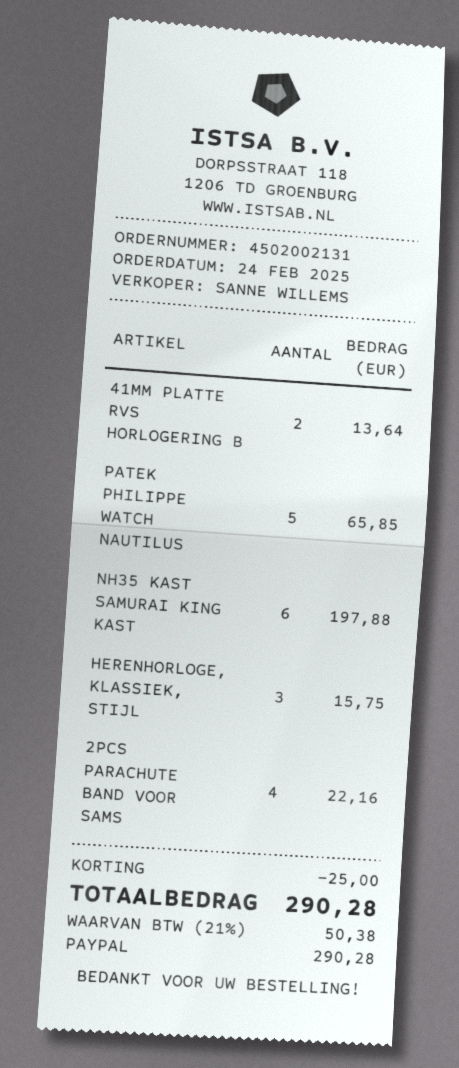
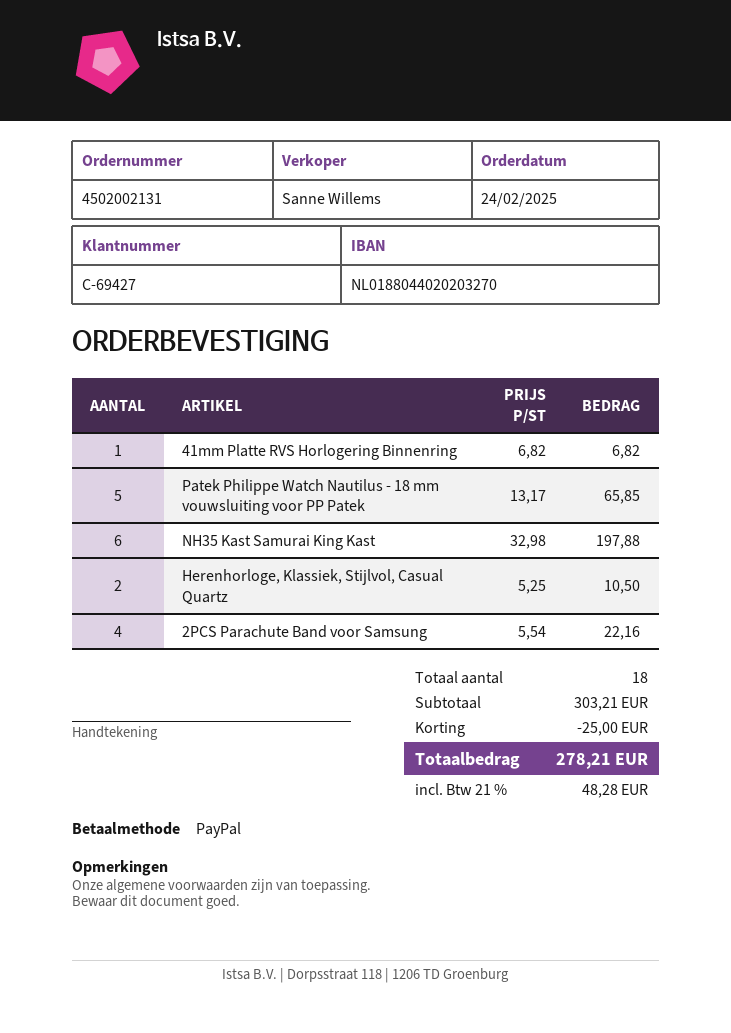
41MM PLATTE RVS HORLOGERING B: 2 for 13.64 -> 1 for 6.82
HERENHORLOGE, KLASSIEK, STIJL: 3 for 15.75 -> 2 for 10.50
tax: 21% = 50.38 -> 21% = 48.28
total: 290.28 -> 278.21

